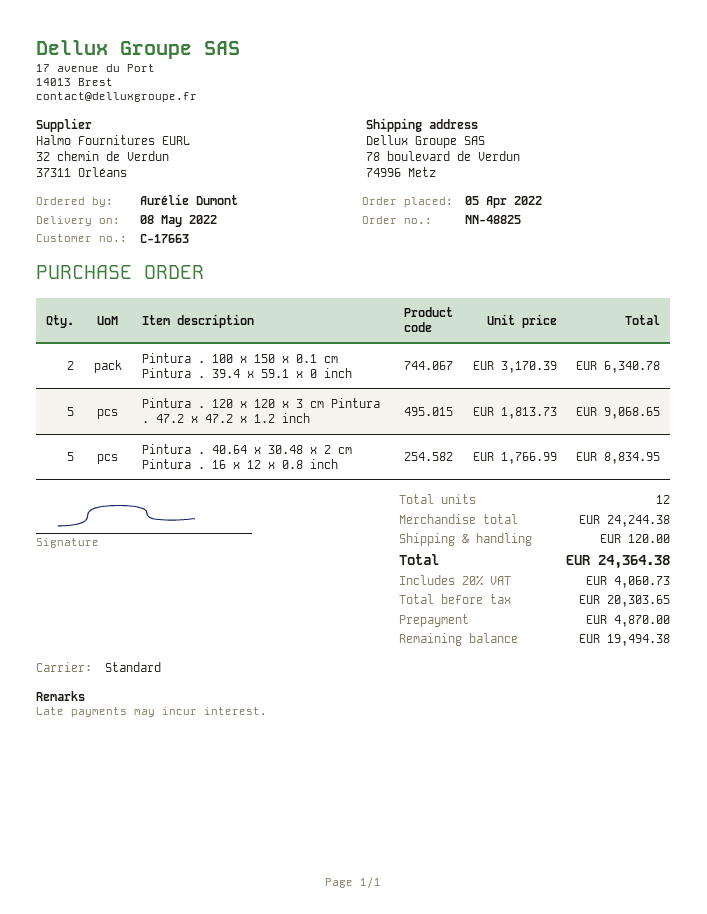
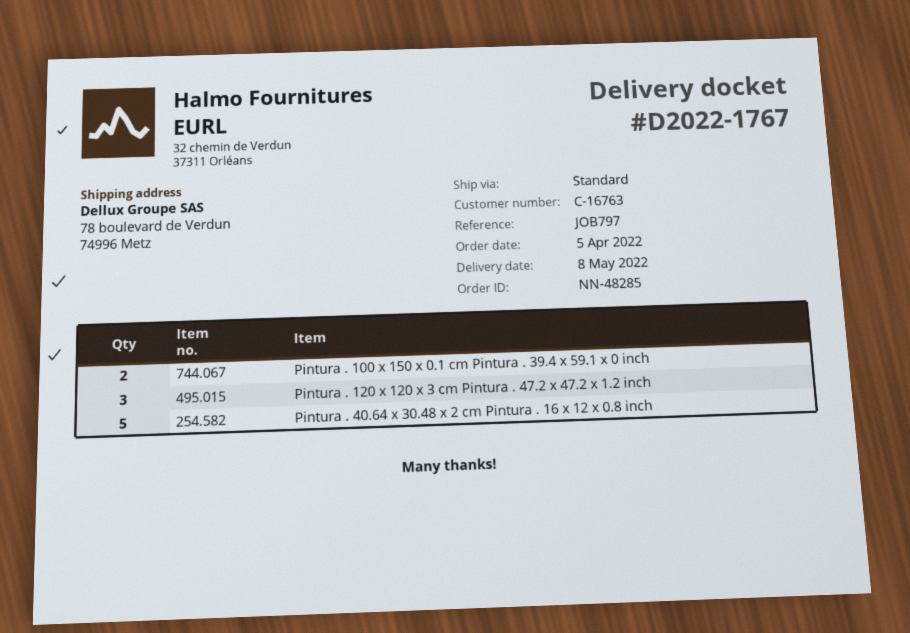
order number: NN-48825 -> NN-48285
customer number: C-17663 -> C-16763
Pintura . 120 x 120 x 3 cm Pintura . 47.2 x 47.2 x 1.2 inch: 5 -> 3

